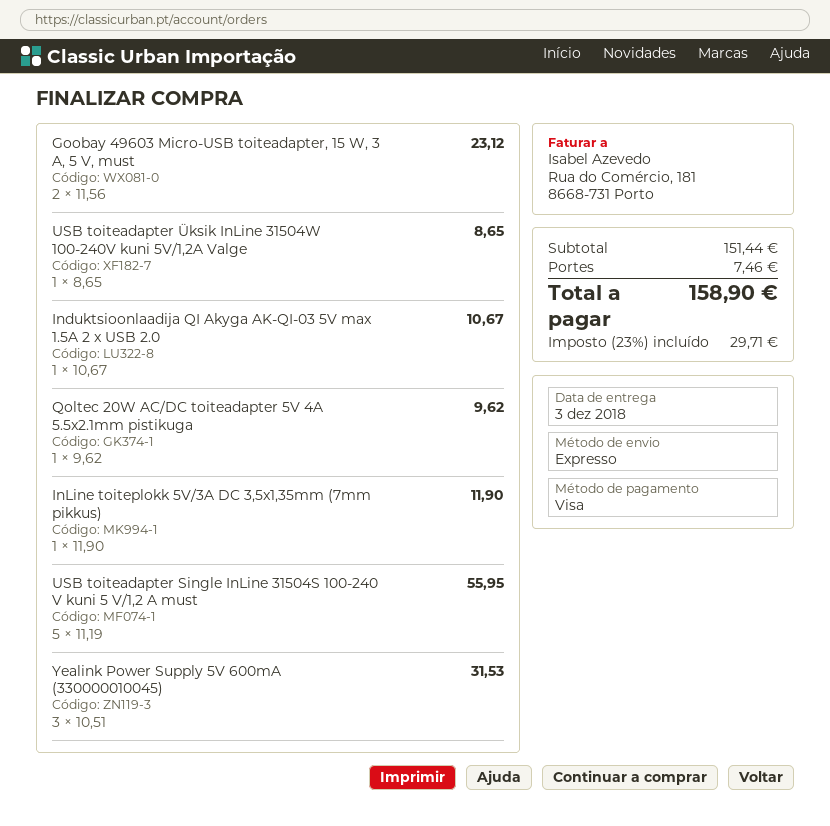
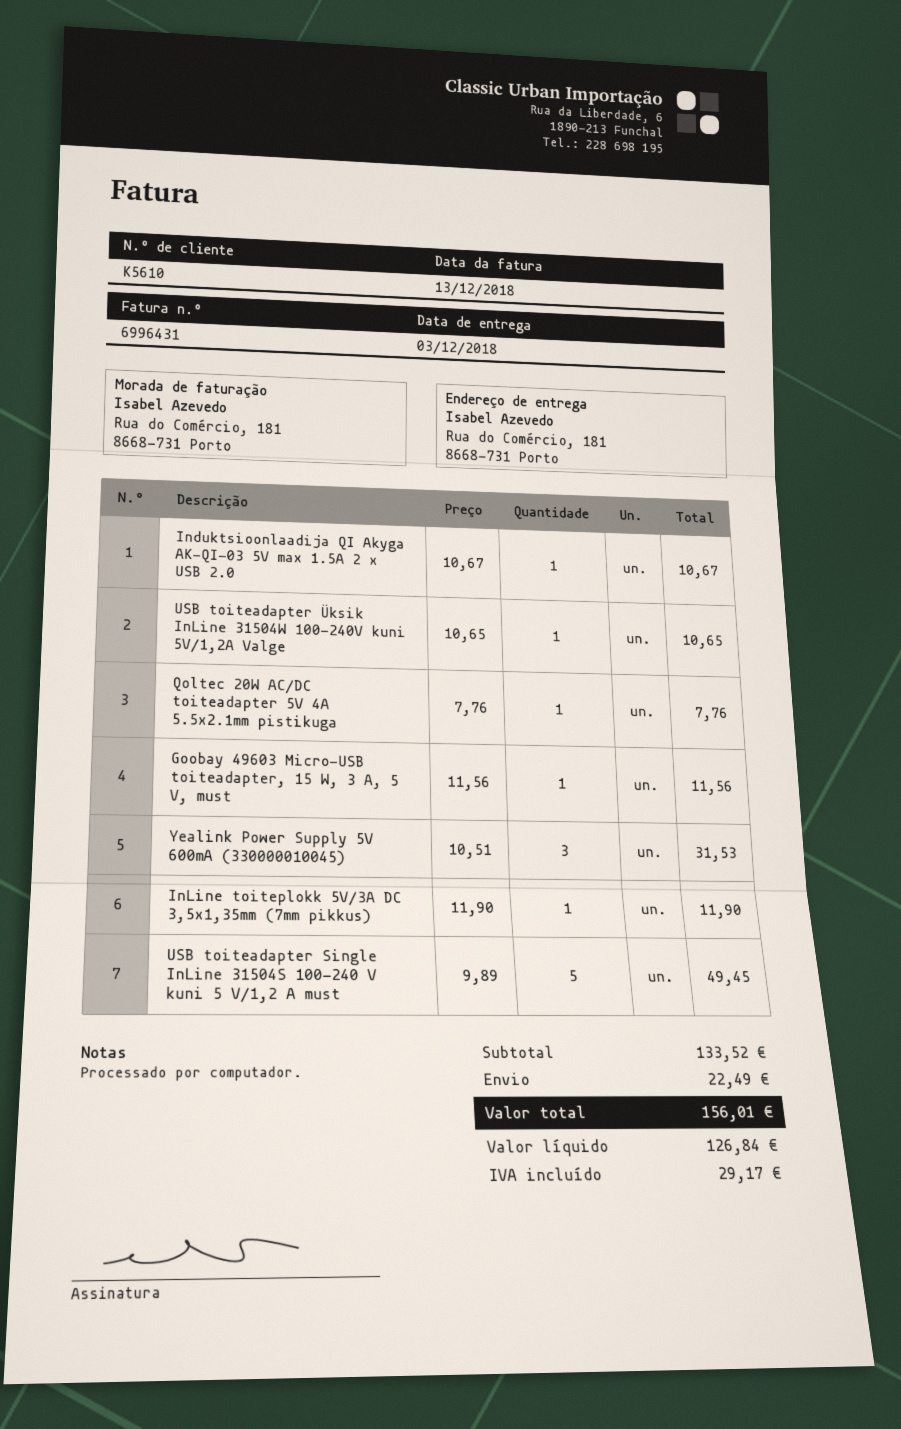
Goobay 49603 Micro-USB toiteadapter, 15 W, 3 A, 5 V, must: 2 x 11.56 = 23.12 -> 1 x 11.56 = 11.56
USB toiteadapter Üksik InLine 31504W 100-240V kuni 5V/1,2A Valge: 1 x 8.65 = 8.65 -> 1 x 10.65 = 10.65
Qoltec 20W AC/DC toiteadapter 5V 4A 5.5x2.1mm pistikuga: 1 x 9.62 = 9.62 -> 1 x 7.76 = 7.76
USB toiteadapter Single InLine 31504S 100-240 V kuni 5 V/1,2 A must: 5 x 11.19 = 55.95 -> 5 x 9.89 = 49.45
subtotal: 151.44 -> 133.52
shipping: 7.46 -> 22.49
tax: 29.71 -> 29.17
total: 158.90 -> 156.01

